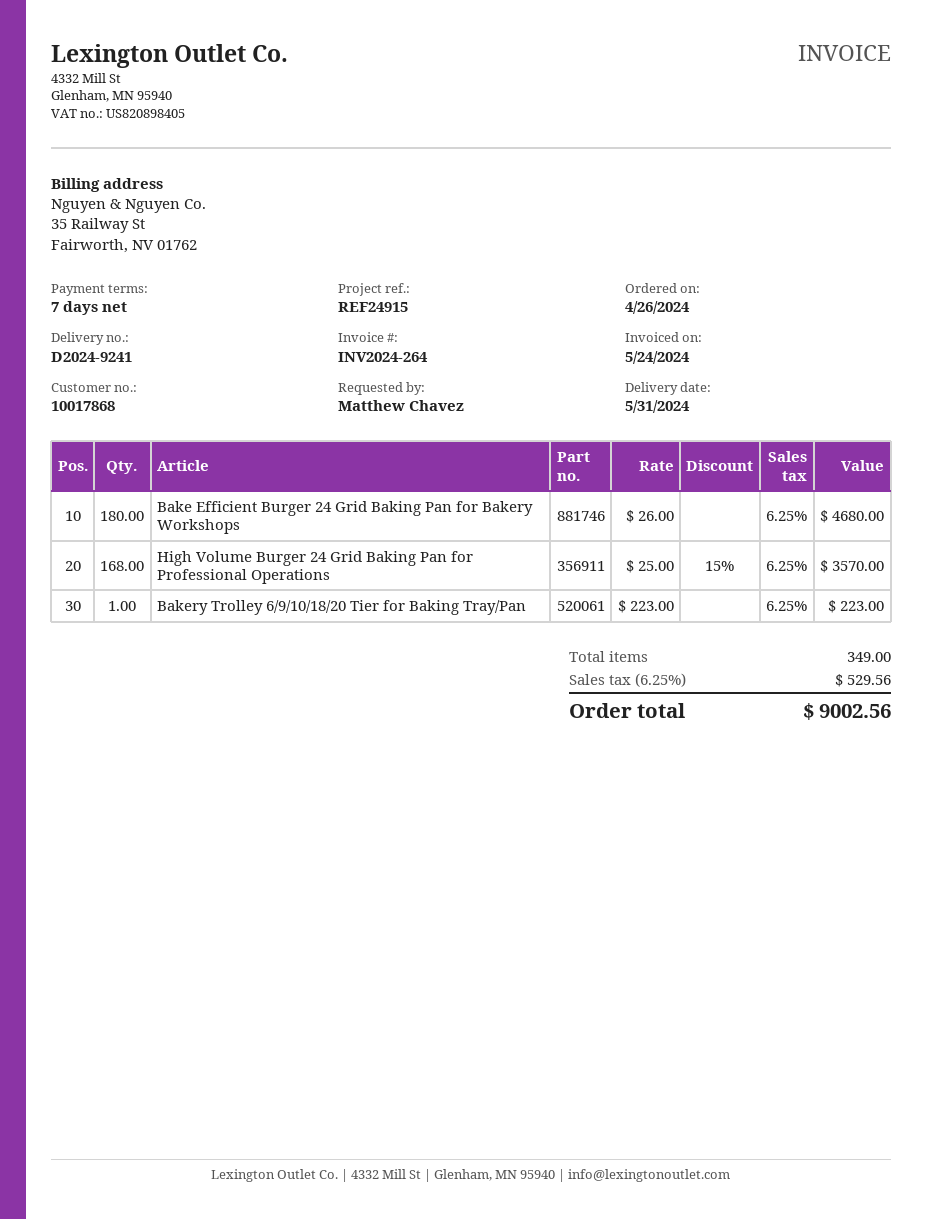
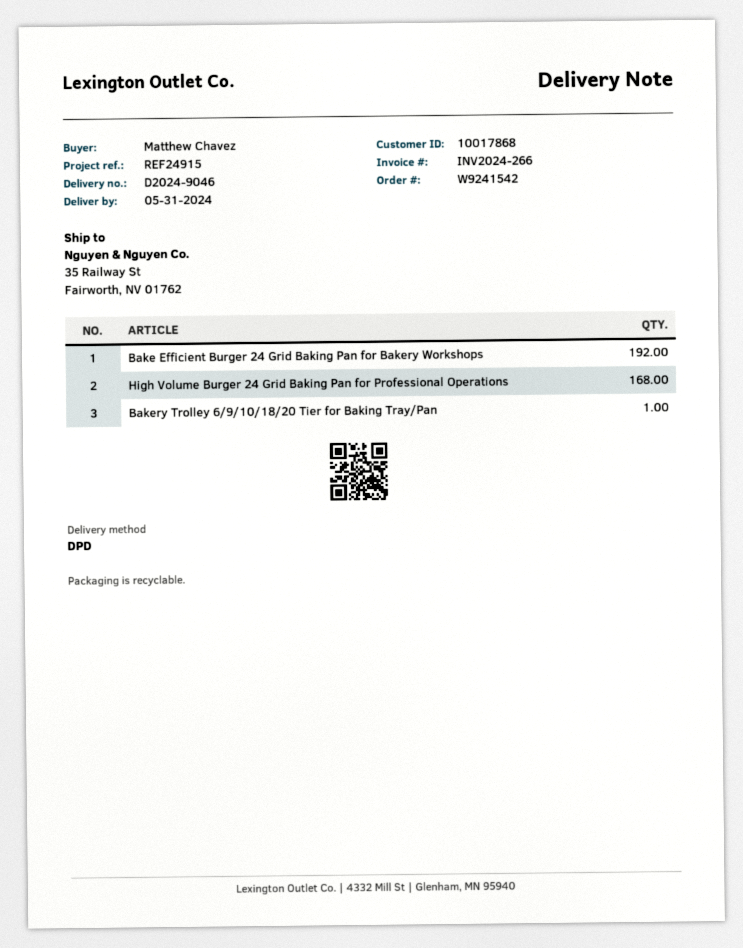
delivery note number: D2024-9241 -> D2024-9046
invoice number: INV2024-264 -> INV2024-266
Bake Efficient Burger 24 Grid Baking Pan for Bakery Workshops: 180 -> 192

